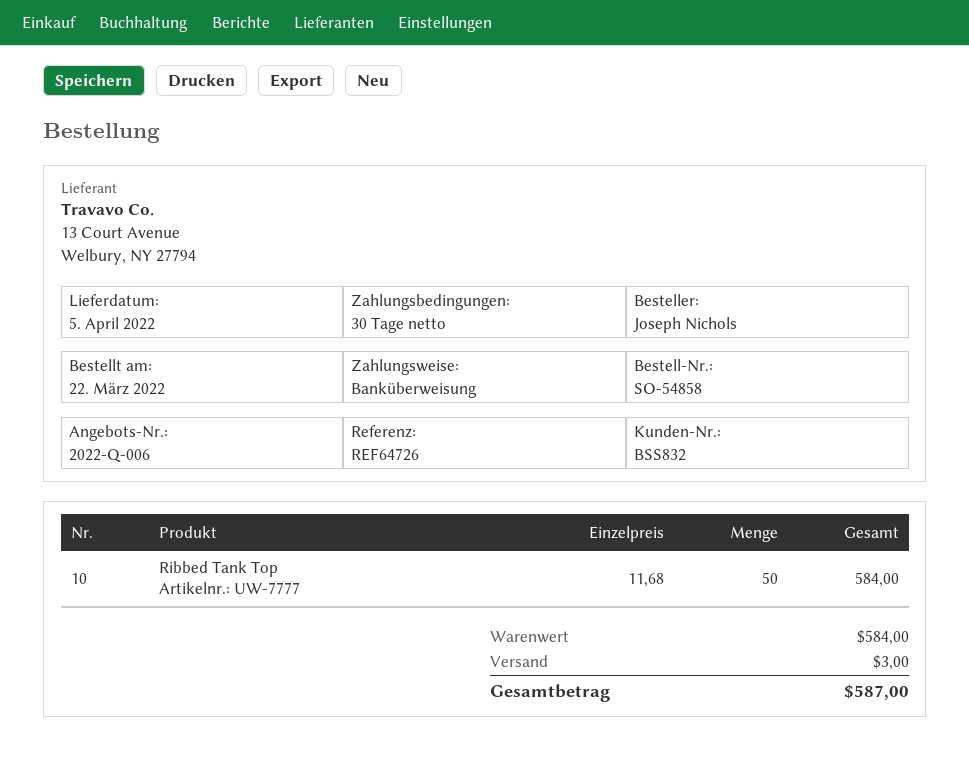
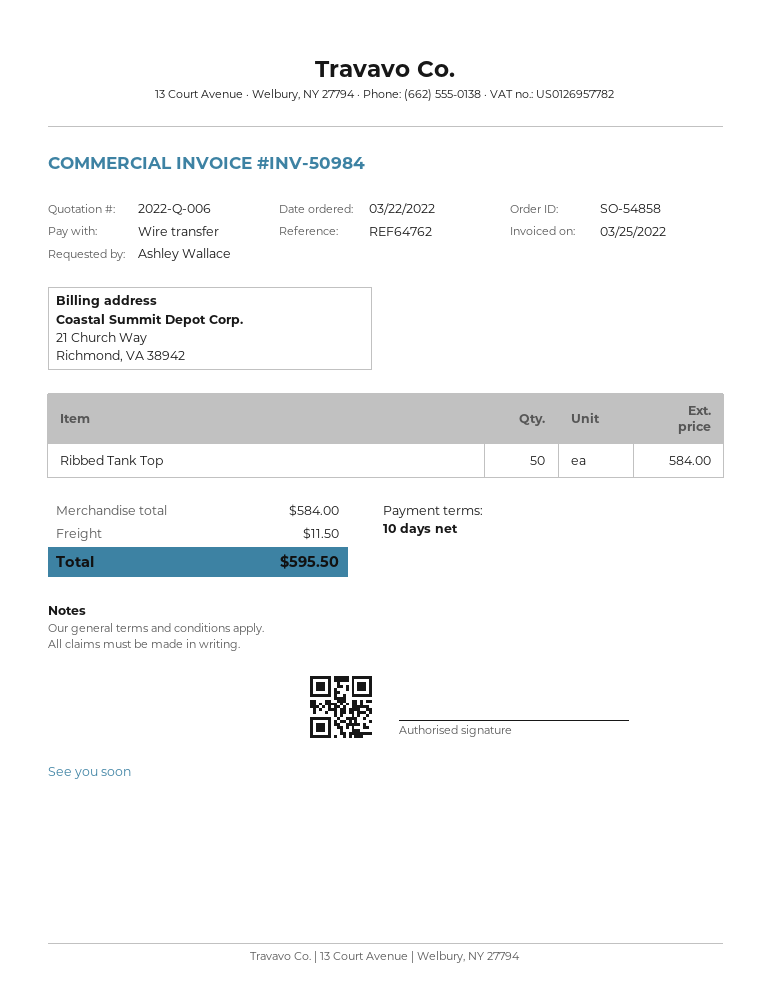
payment terms: 30 days -> 10 days
reference: REF64726 -> REF64762
ordered by: Joseph Nichols -> Ashley Wallace
shipping: 3.00 -> 11.50
total: 587.00 -> 595.50

